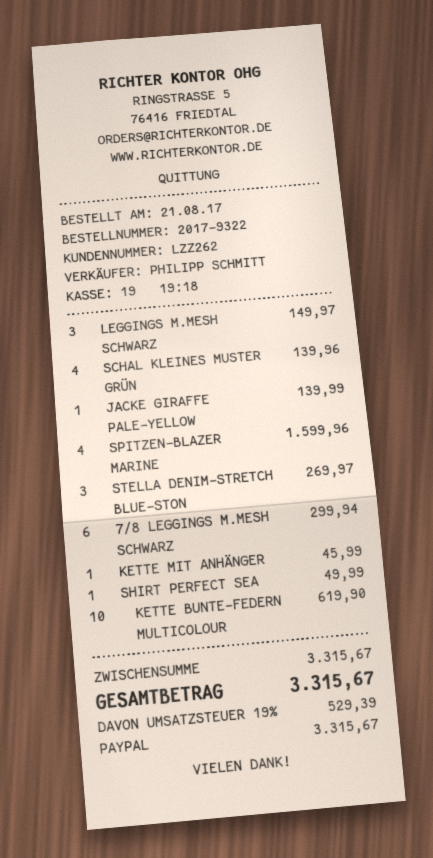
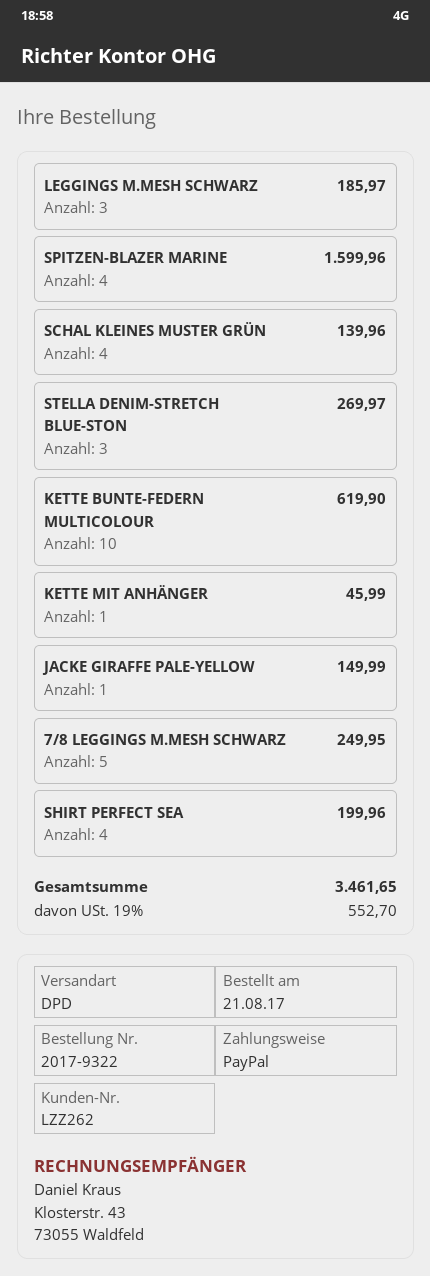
LEGGINGS M.MESH SCHWARZ: 3 for 149.97 -> 3 for 185.97
JACKE GIRAFFE PALE-YELLOW: 1 for 139.99 -> 1 for 149.99
7/8 LEGGINGS M.MESH SCHWARZ: 6 for 299.94 -> 5 for 249.95
SHIRT PERFECT SEA: 1 for 49.99 -> 4 for 199.96
tax: 19% = 529.39 -> 19% = 552.70
total: 3315.67 -> 3461.65

